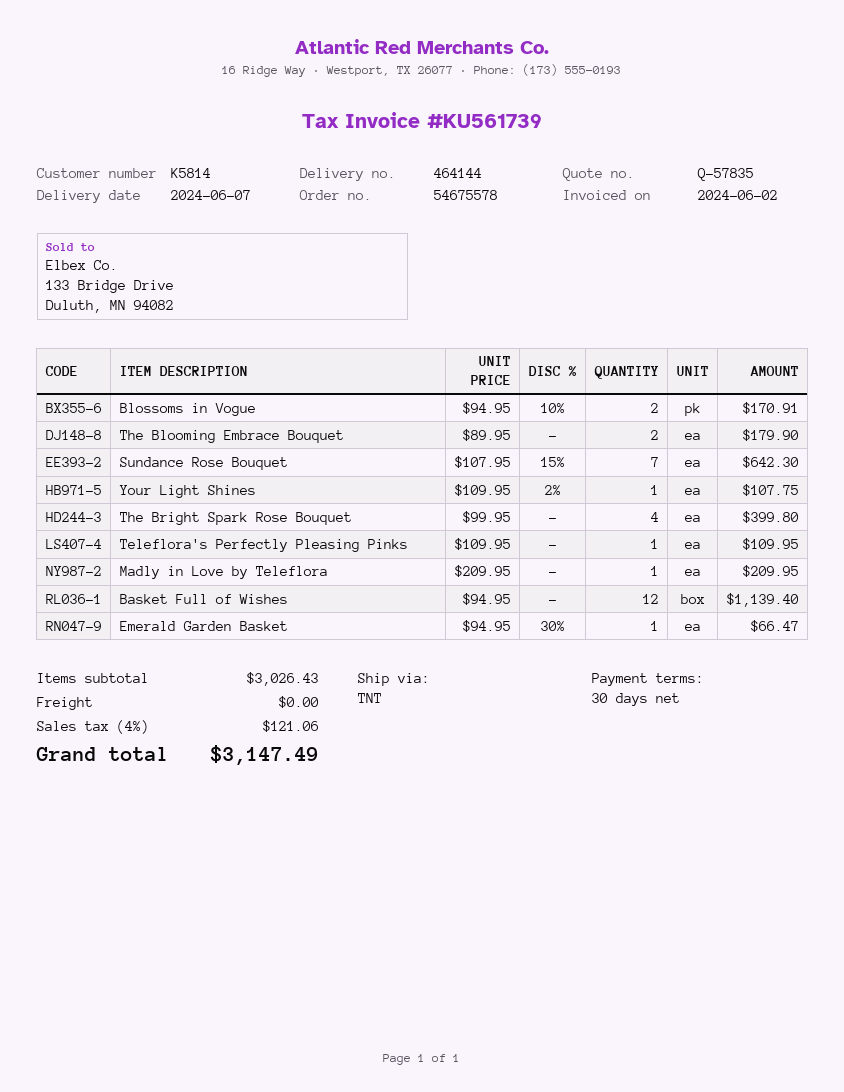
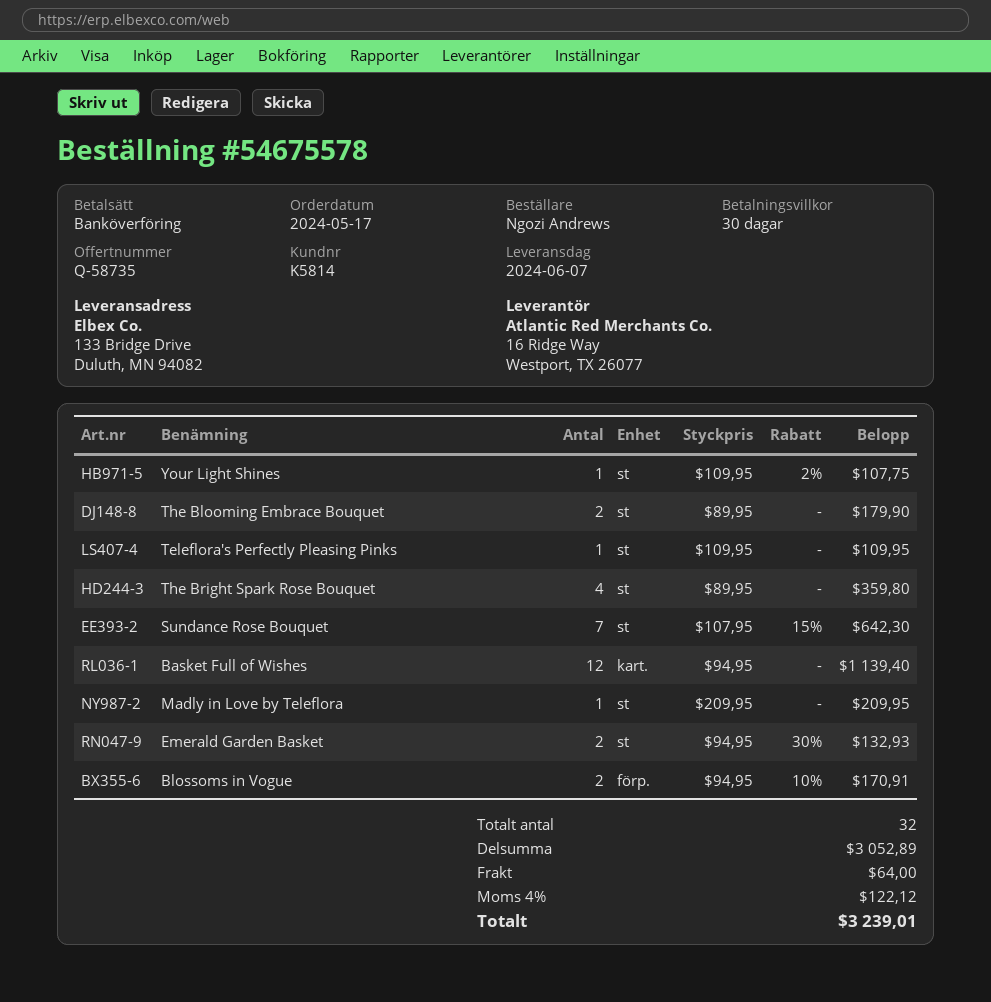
quote number: Q-57835 -> Q-58735
The Bright Spark Rose Bouquet: 4 x 99.95 = 399.80 -> 4 x 89.95 = 359.80
Emerald Garden Basket: 1 x 94.95 - 30% = 66.47 -> 2 x 94.95 - 30% = 132.93
subtotal: 3026.43 -> 3052.89
shipping: 0.00 -> 64.00
tax: 4% = 121.06 -> 4% = 122.12
total: 3147.49 -> 3239.01

